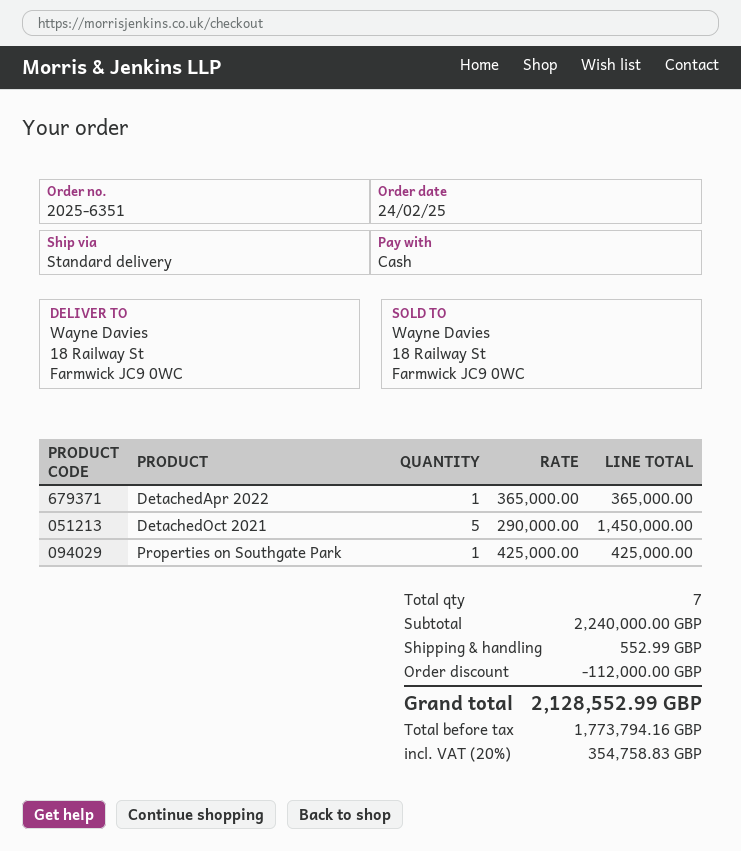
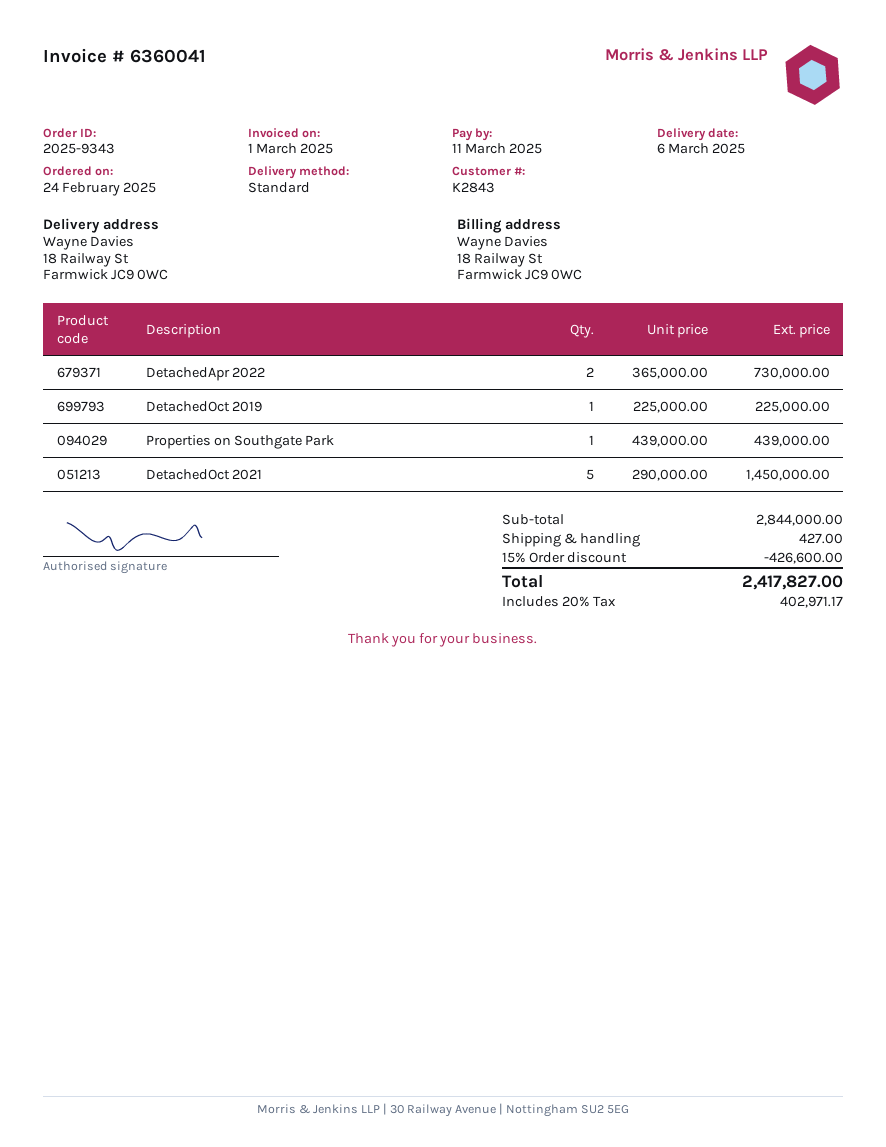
order number: 2025-6351 -> 2025-9343
DetachedApr 2022: 1 x 365000.00 = 365000.00 -> 2 x 365000.00 = 730000.00
Properties on Southgate Park: 1 x 425000.00 = 425000.00 -> 1 x 439000.00 = 439000.00
DetachedOct 2019: none -> 1 x 225000.00 = 225000.00
subtotal: 2240000.00 -> 2844000.00
discount: 112000.00 -> 426600.00
shipping: 552.99 -> 427.00
tax: 20% = 354758.83 -> 20% = 402971.17
total: 2128552.99 -> 2417827.00

